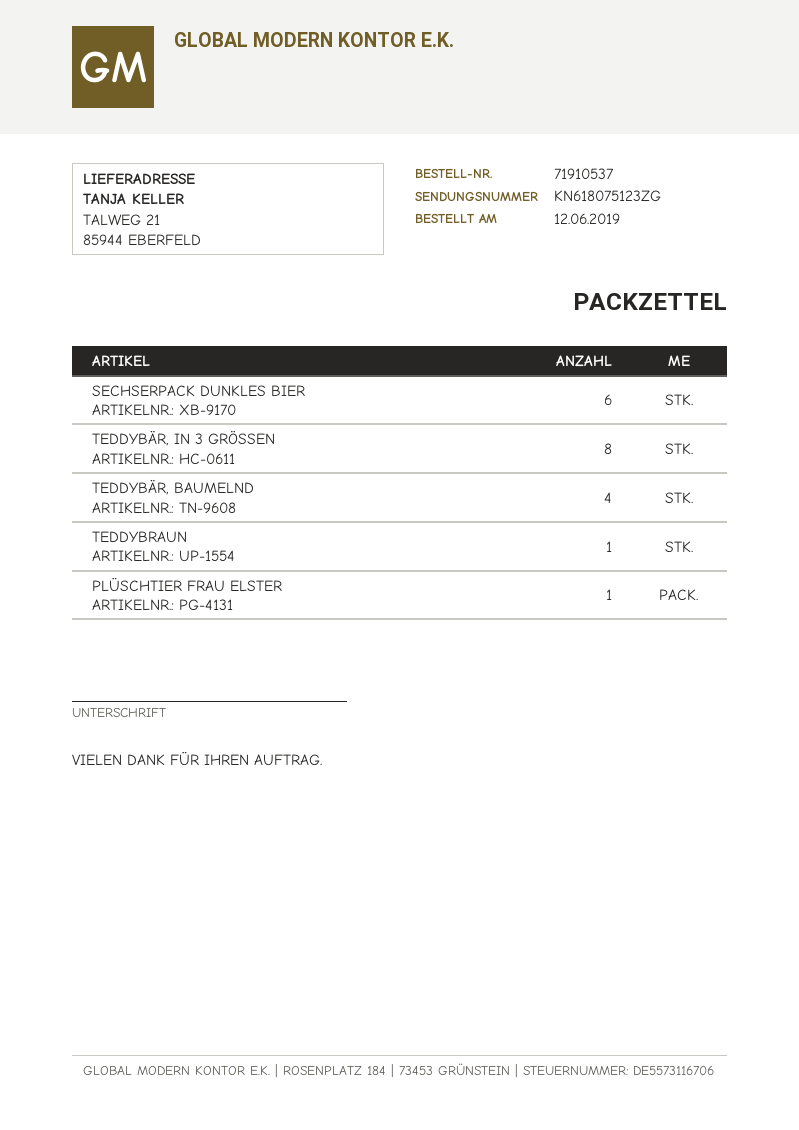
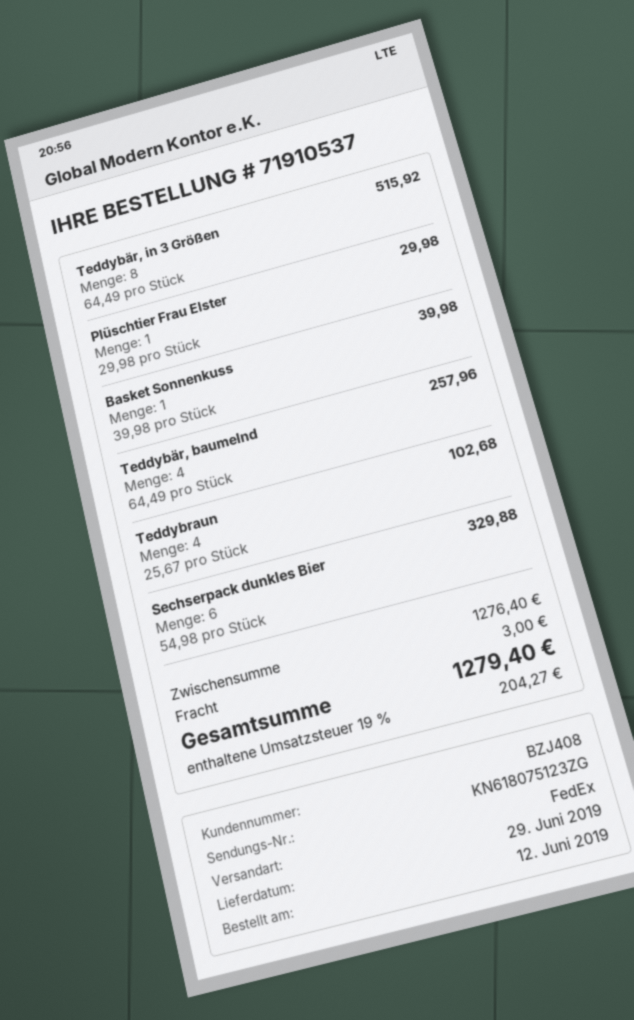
TEDDYBRAUN: 1 -> 4
Basket Sonnenkuss: none -> 1

